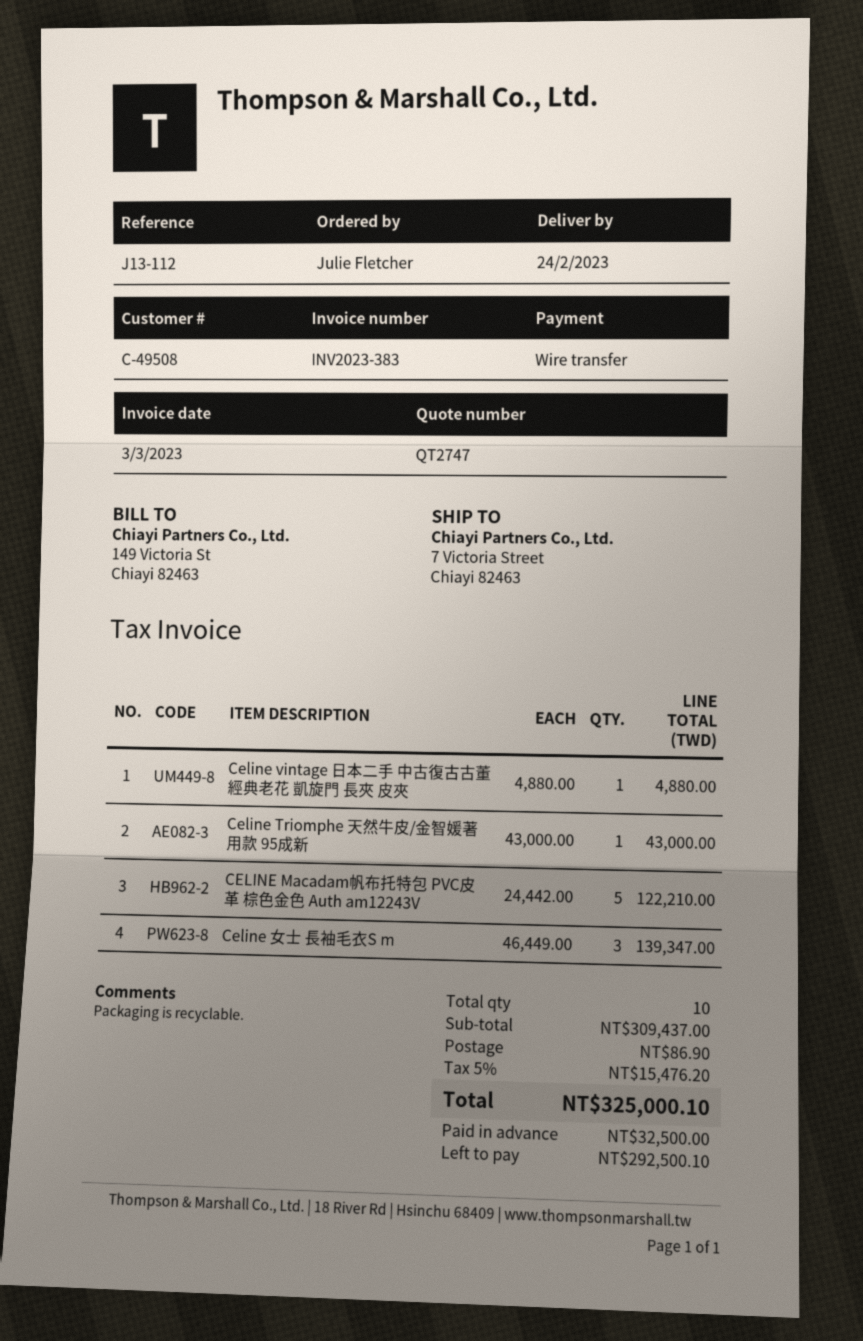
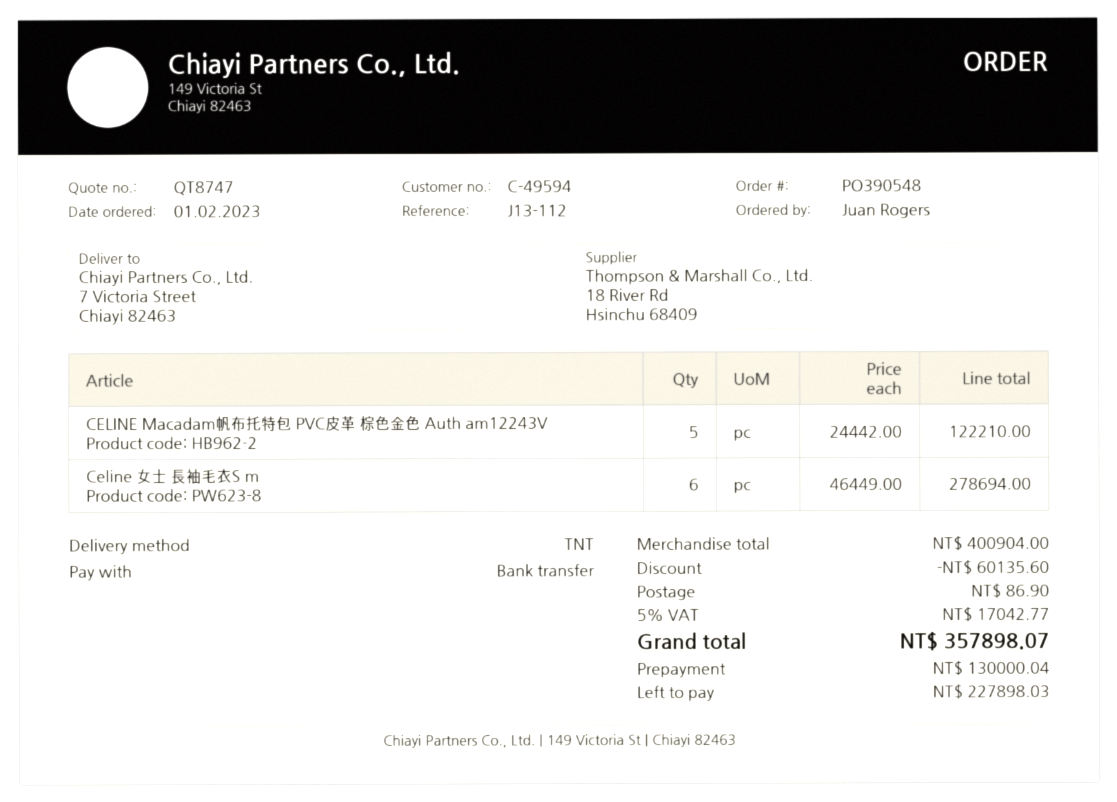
quote number: QT2747 -> QT8747
customer number: C-49508 -> C-49594
ordered by: Julie Fletcher -> Juan Rogers
Celine vintage 日本二手 中古復古古董 經典老花 凱旋門 長夾 皮夾: 1 x 4880.00 = 4880.00 -> none
Celine Triomphe 天然牛皮/金智媛著用款 95成新: 1 x 43000.00 = 43000.00 -> none
Celine 女士 長袖毛衣S m: 3 x 46449.00 = 139347.00 -> 6 x 46449.00 = 278694.00
subtotal: 309437.00 -> 400904.00
discount: none -> 60135.60
tax: 5% = 15476.20 -> 5% = 17042.77
total: 325000.10 -> 357898.07
deposit: 32500.00 -> 130000.04
balance: 292500.10 -> 227898.03

